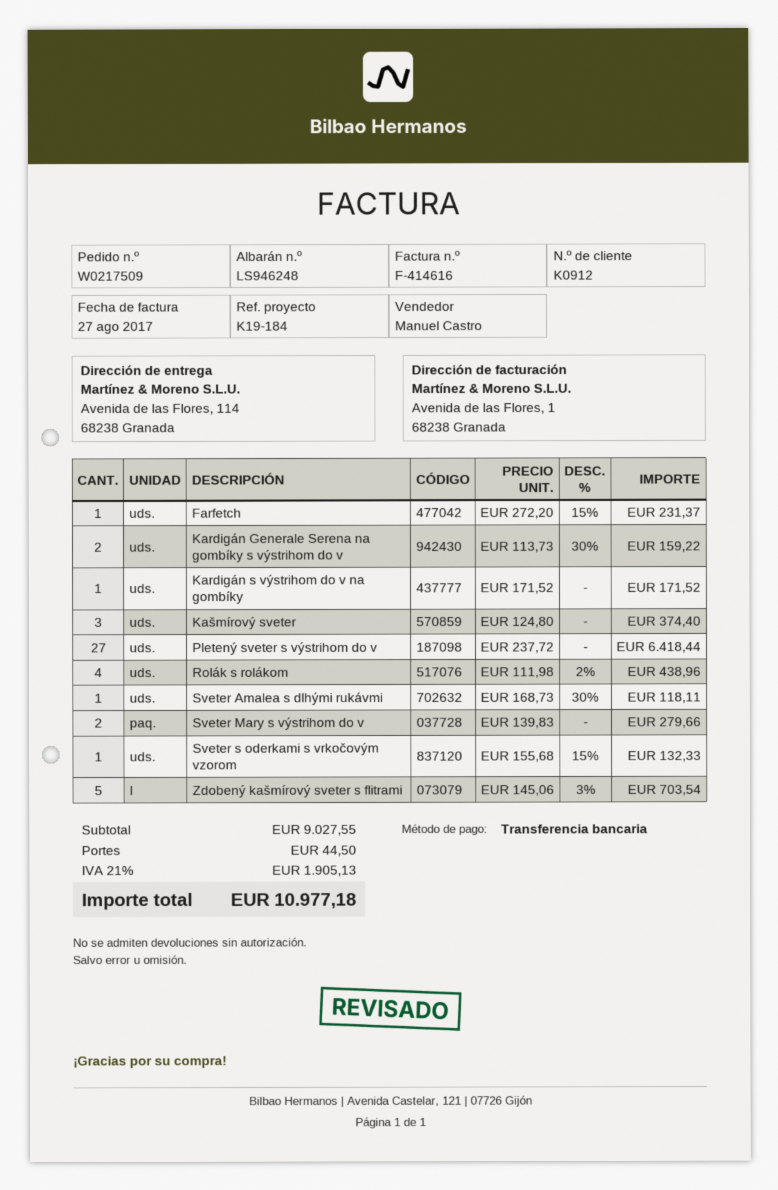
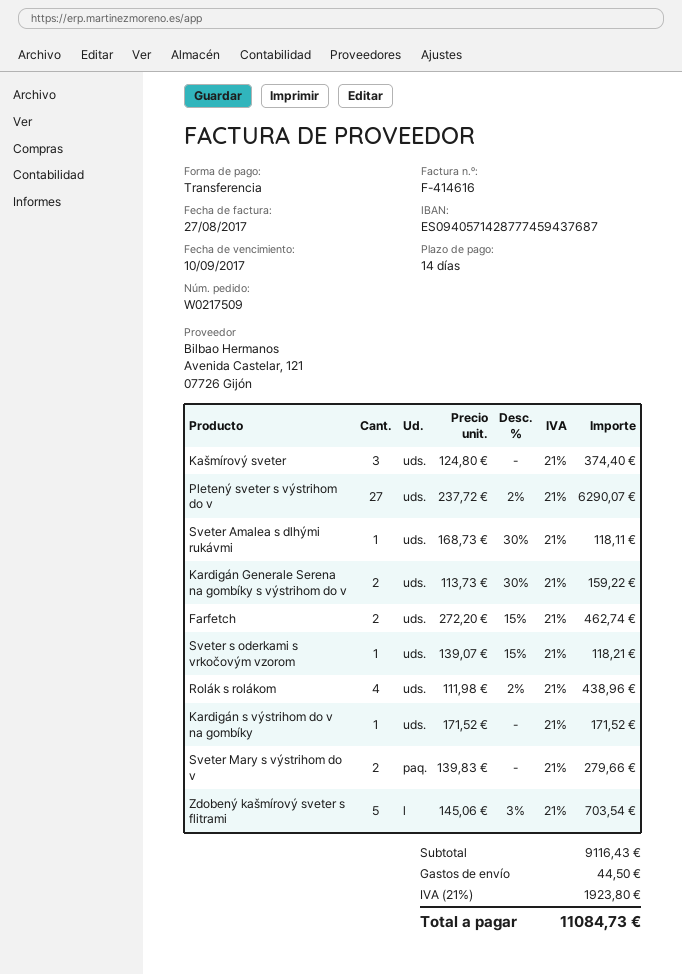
Farfetch: 1 x 272.20 - 15% = 231.37 -> 2 x 272.20 - 15% = 462.74
Pletený sveter s výstrihom do v: 27 x 237.72 = 6418.44 -> 27 x 237.72 - 2% = 6290.07
Sveter s oderkami s vrkočovým vzorom: 1 x 155.68 - 15% = 132.33 -> 1 x 139.07 - 15% = 118.21
subtotal: 9027.55 -> 9116.43
tax: 21% = 1905.13 -> 21% = 1923.80
total: 10977.18 -> 11084.73

